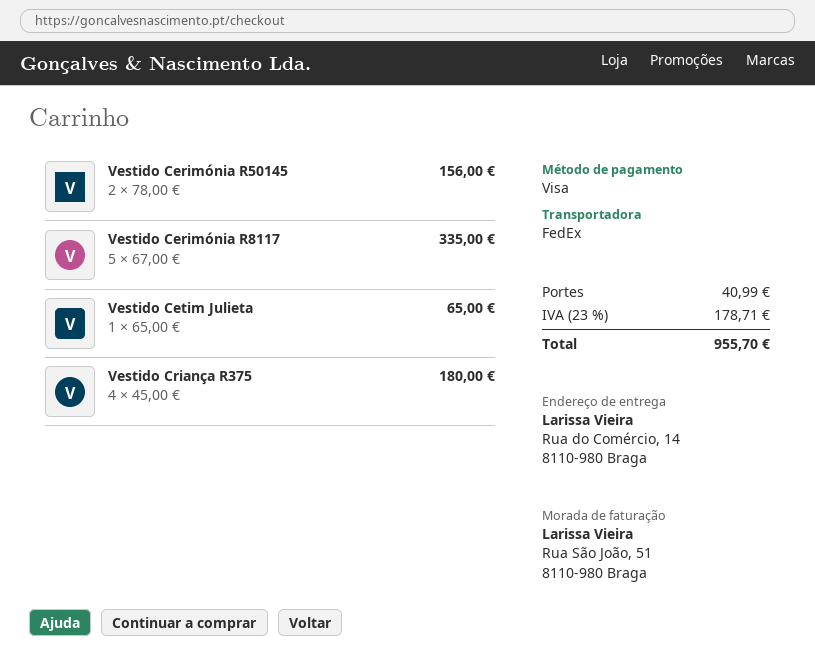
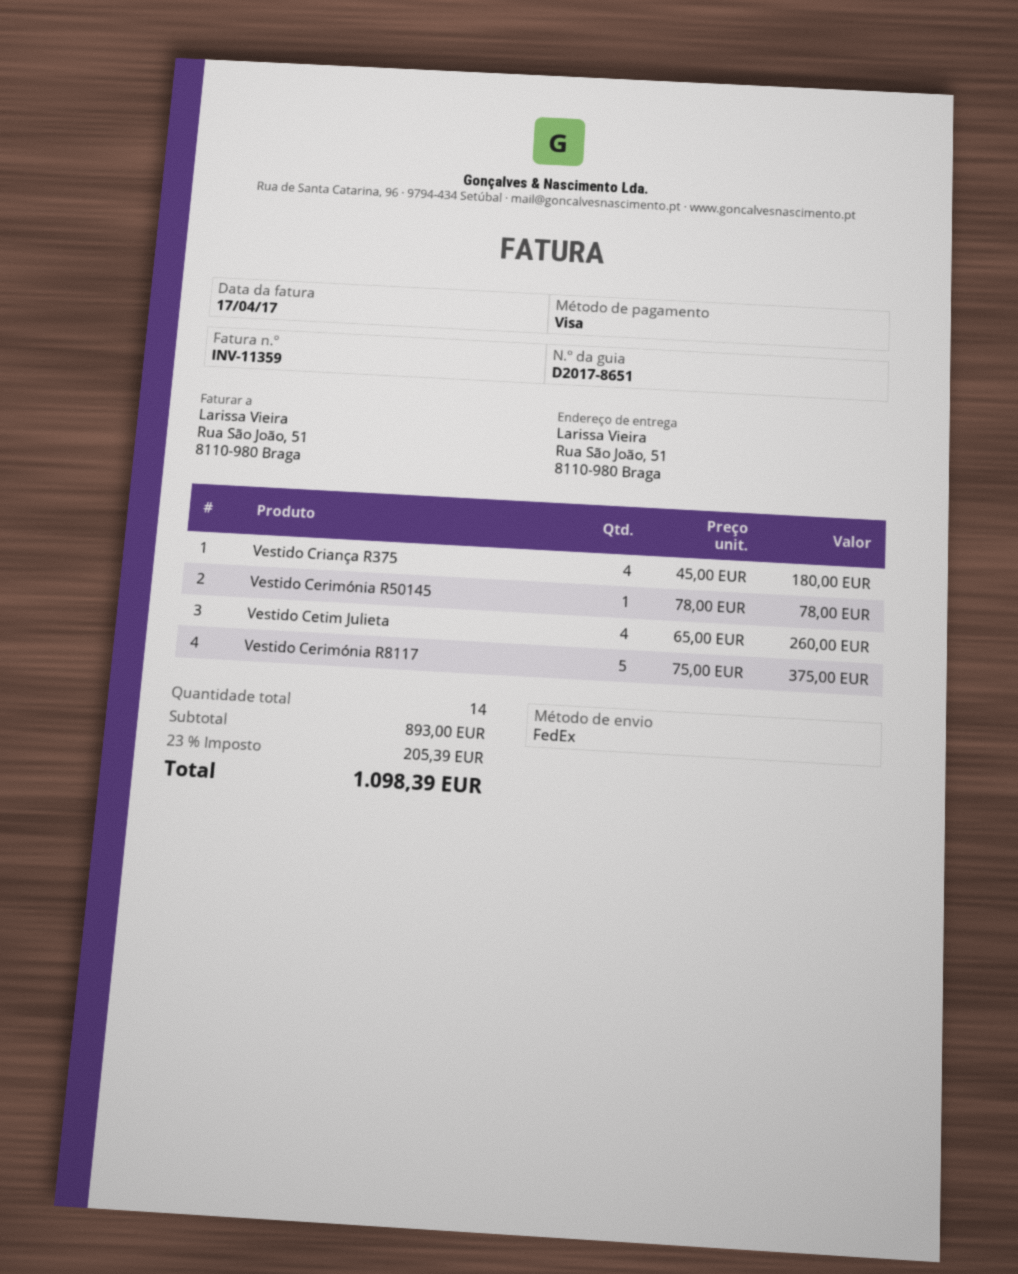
ship to: Rua do Comércio, 14, 8110-980 Braga -> Rua São João, 51, 8110-980 Braga
Vestido Cerimónia R50145: 2 x 78.00 = 156.00 -> 1 x 78.00 = 78.00
Vestido Cerimónia R8117: 5 x 67.00 = 335.00 -> 5 x 75.00 = 375.00
Vestido Cetim Julieta: 1 x 65.00 = 65.00 -> 4 x 65.00 = 260.00
shipping: 40.99 -> none
tax: 23% = 178.71 -> 23% = 205.39
total: 955.70 -> 1098.39

